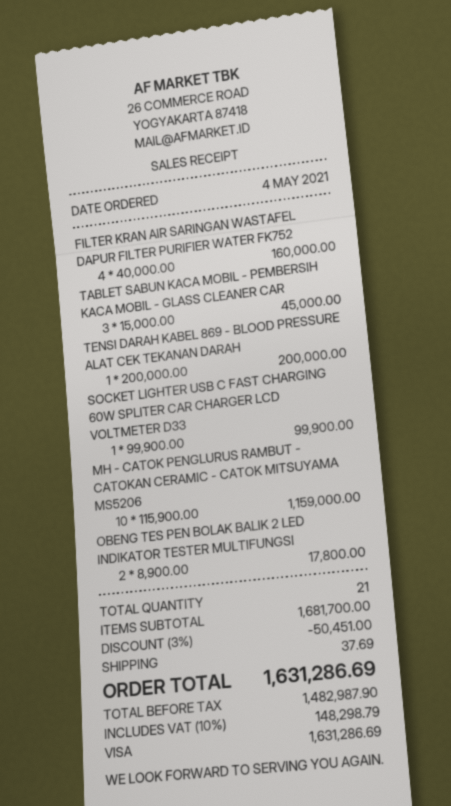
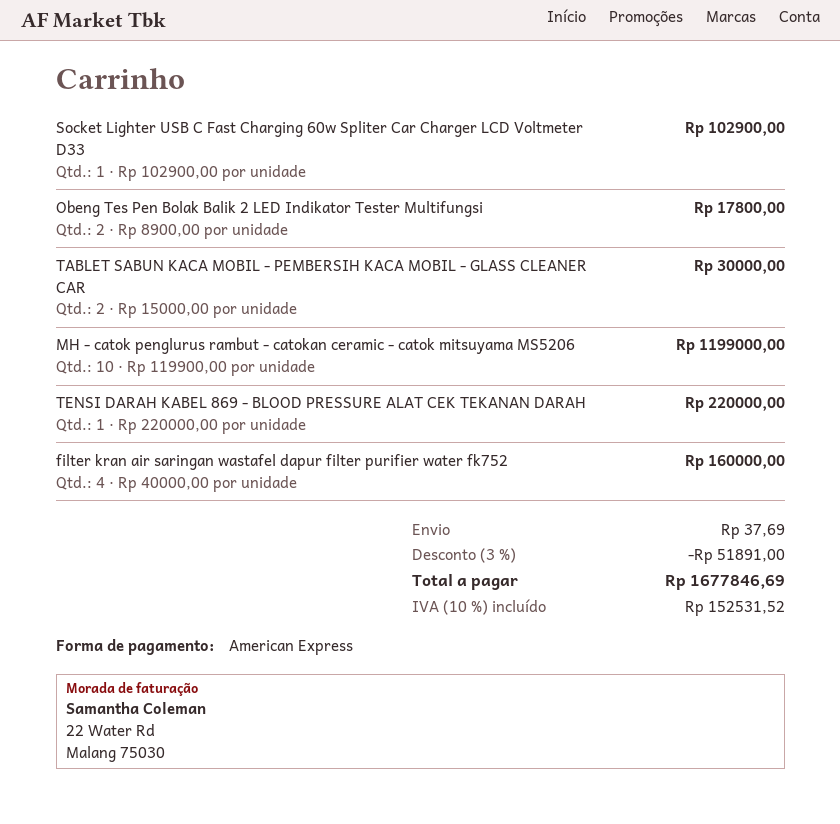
payment method: Visa -> American Express
TABLET SABUN KACA MOBIL - PEMBERSIH KACA MOBIL - GLASS CLEANER CAR: 3 x 15000.00 = 45000.00 -> 2 x 15000.00 = 30000.00
TENSI DARAH KABEL 869 - BLOOD PRESSURE ALAT CEK TEKANAN DARAH: 1 x 200000.00 = 200000.00 -> 1 x 220000.00 = 220000.00
SOCKET LIGHTER USB C FAST CHARGING 60W SPLITER CAR CHARGER LCD VOLTMETER D33: 1 x 99900.00 = 99900.00 -> 1 x 102900.00 = 102900.00
MH - CATOK PENGLURUS RAMBUT - CATOKAN CERAMIC - CATOK MITSUYAMA MS5206: 10 x 115900.00 = 1159000.00 -> 10 x 119900.00 = 1199000.00
discount: 3% = 50451.00 -> 3% = 51891.00
tax: 10% = 148298.79 -> 10% = 152531.52
total: 1631286.69 -> 1677846.69

